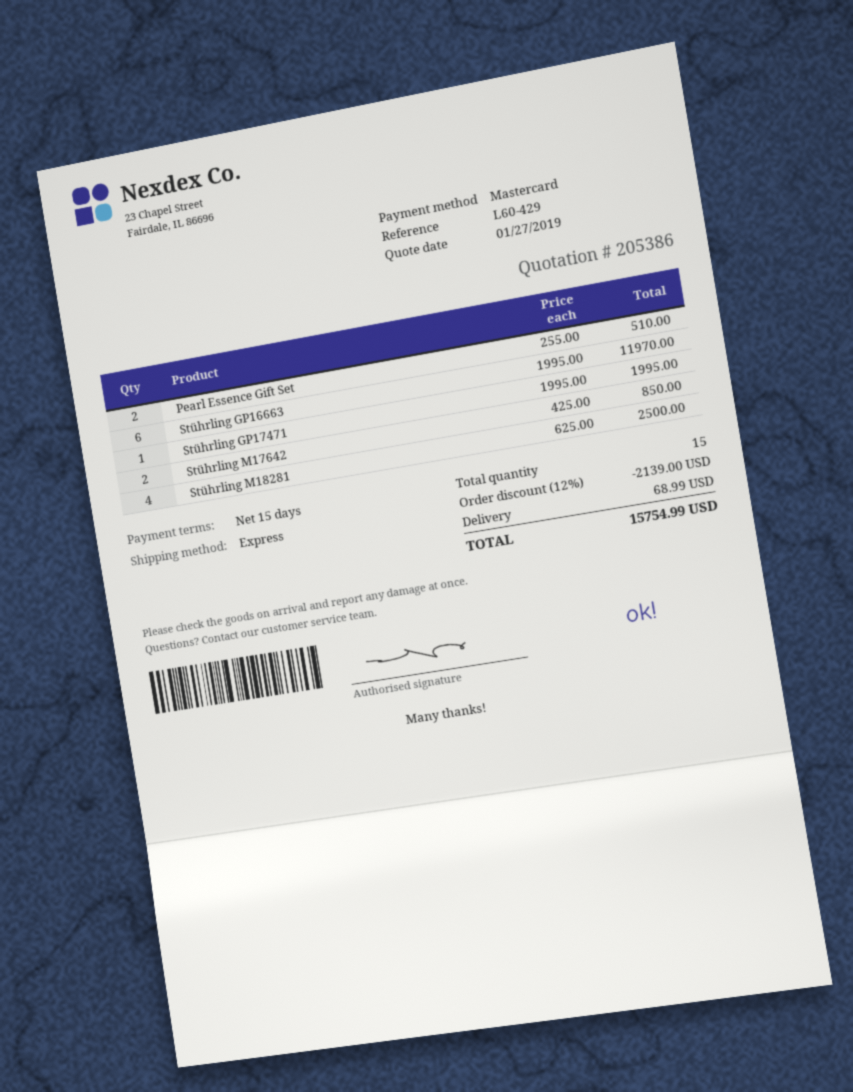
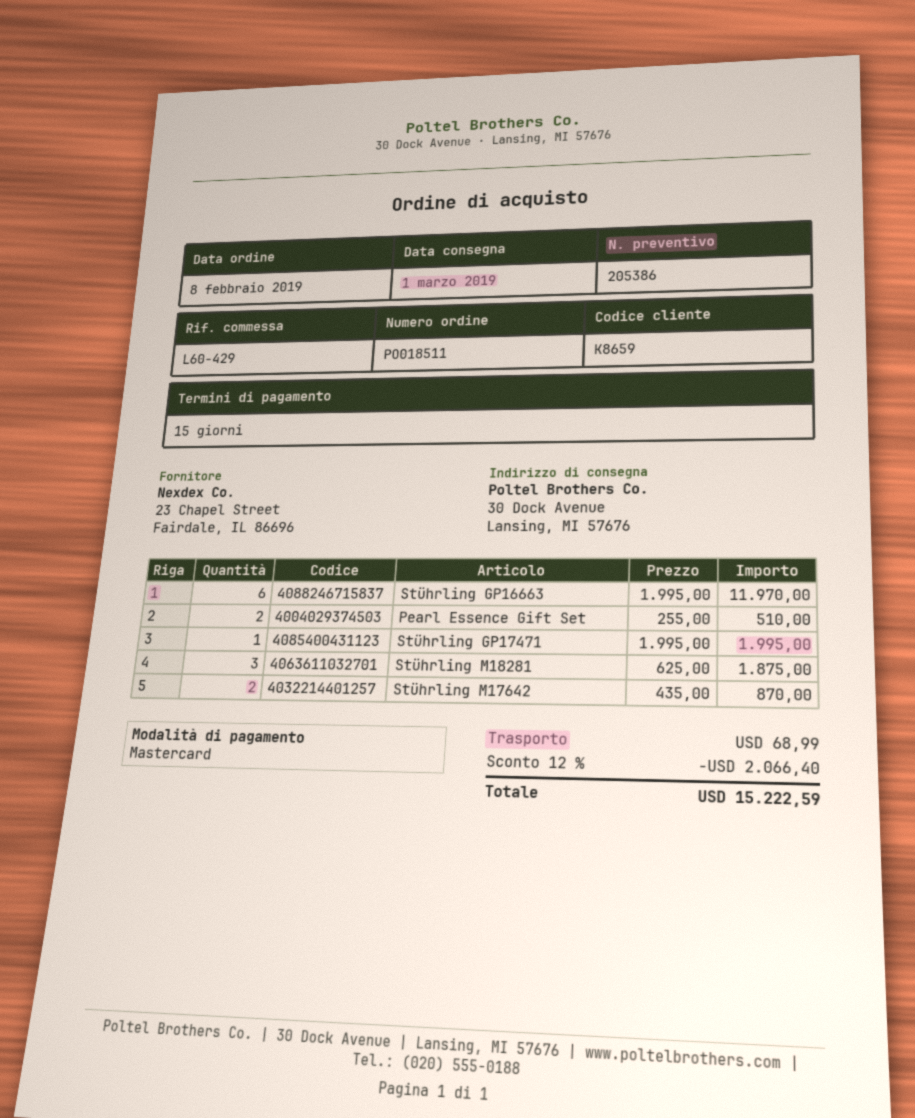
Stührling M17642: 2 x 425.00 = 850.00 -> 2 x 435.00 = 870.00
Stührling M18281: 4 x 625.00 = 2500.00 -> 3 x 625.00 = 1875.00
discount: 12% = 2139.00 -> 12% = 2066.40
total: 15754.99 -> 15222.59

